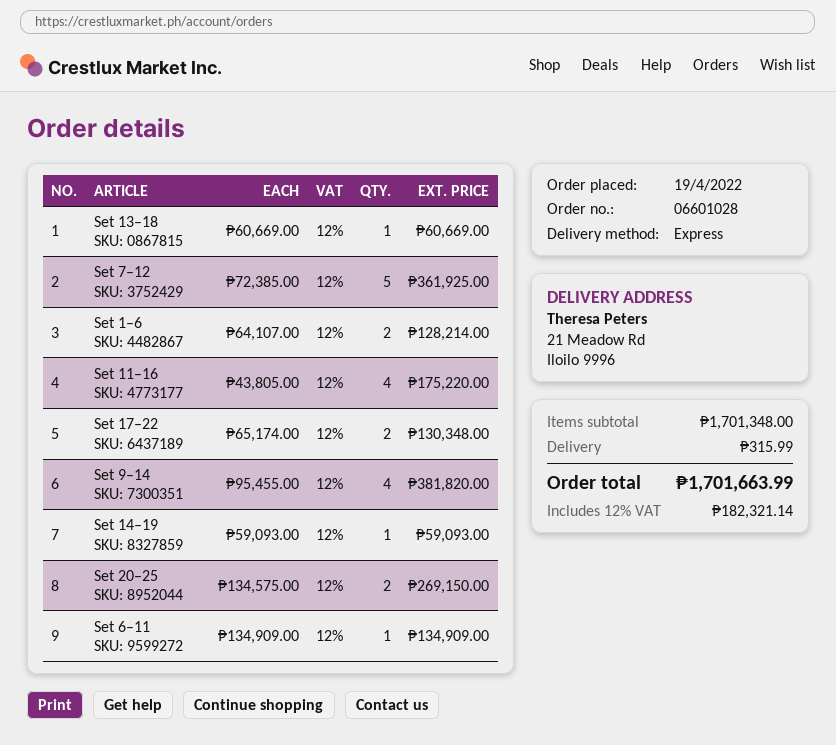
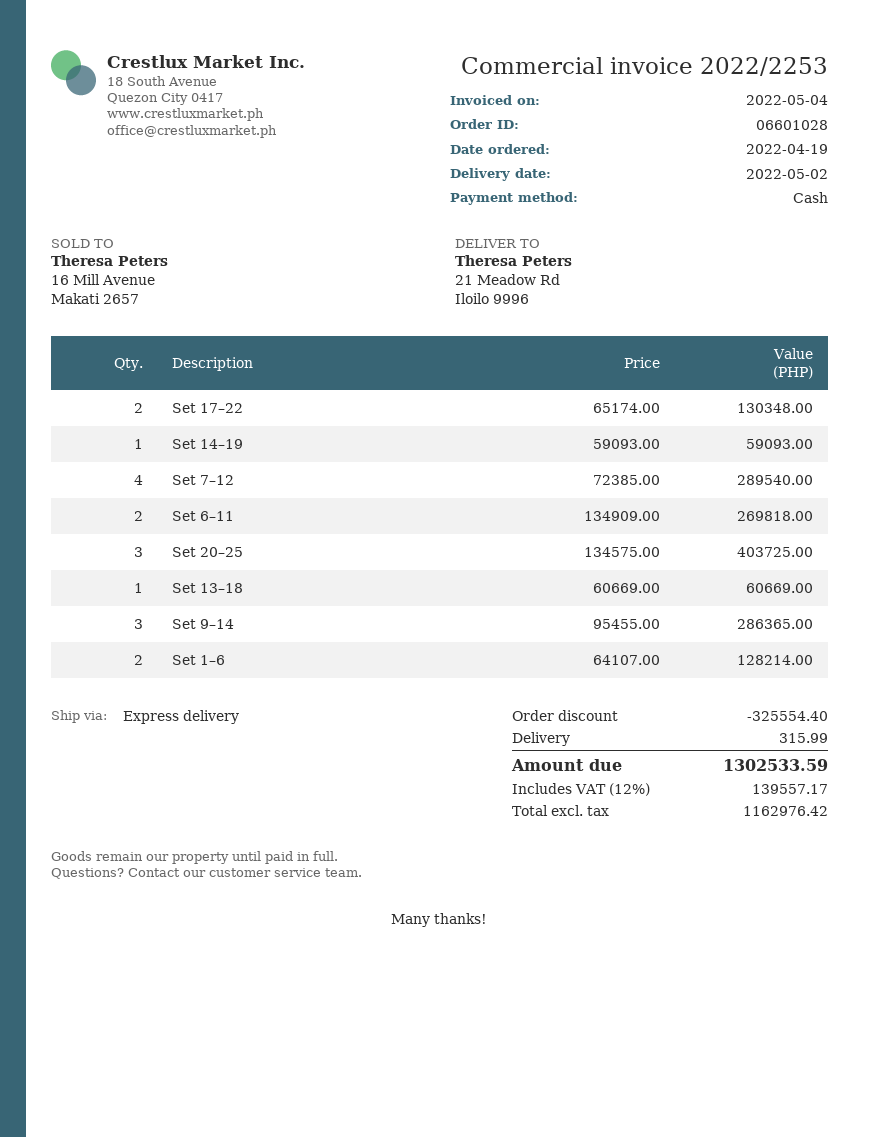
Set 7–12: 5 x 72385.00 = 361925.00 -> 4 x 72385.00 = 289540.00
Set 11–16: 4 x 43805.00 = 175220.00 -> none
Set 9–14: 4 x 95455.00 = 381820.00 -> 3 x 95455.00 = 286365.00
Set 20–25: 2 x 134575.00 = 269150.00 -> 3 x 134575.00 = 403725.00
Set 6–11: 1 x 134909.00 = 134909.00 -> 2 x 134909.00 = 269818.00
discount: none -> 325554.40
tax: 12% = 182321.14 -> 12% = 139557.17
total: 1701663.99 -> 1302533.59

